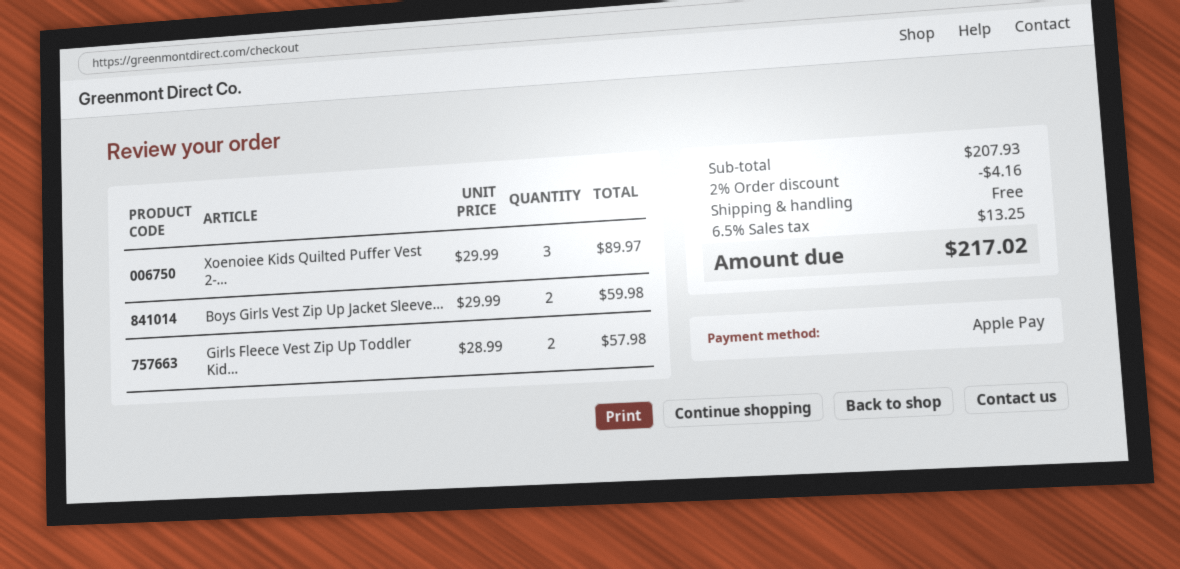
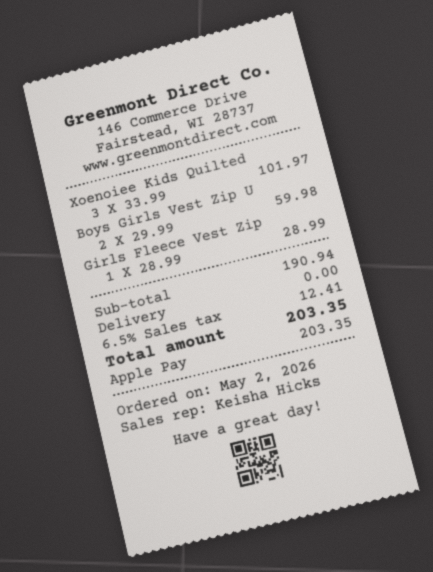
Xoenoiee Kids Quilted Puffer Vest 2-...: 3 x 29.99 = 89.97 -> 3 x 33.99 = 101.97
Girls Fleece Vest Zip Up Toddler Kid...: 2 x 28.99 = 57.98 -> 1 x 28.99 = 28.99
subtotal: 207.93 -> 190.94
discount: 2% = 4.16 -> none
tax: 6.5% = 13.25 -> 6.5% = 12.41
total: 217.02 -> 203.35

